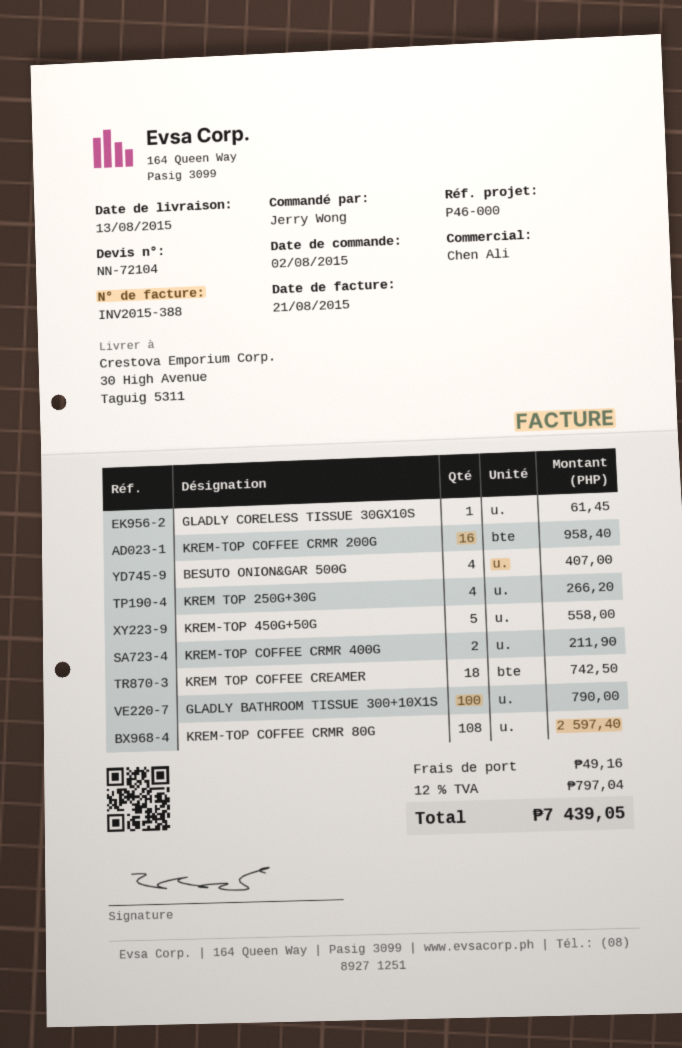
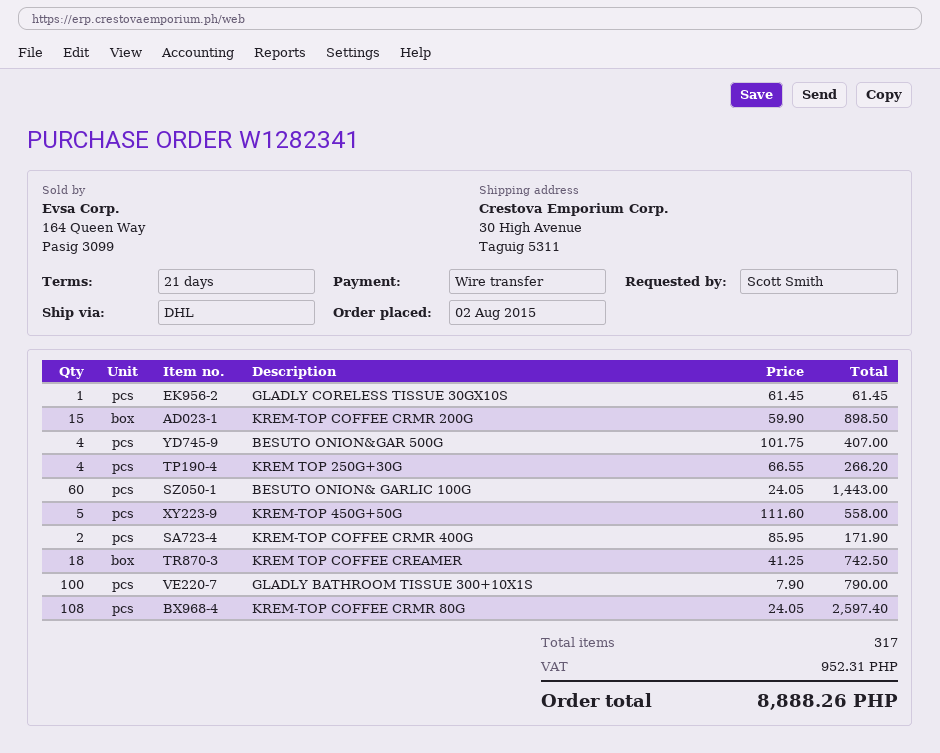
ordered by: Jerry Wong -> Scott Smith
KREM-TOP COFFEE CRMR 200G: 16 for 958.40 -> 15 for 898.50
KREM-TOP COFFEE CRMR 400G: 2 for 211.90 -> 2 for 171.90
BESUTO ONION& GARLIC 100G: none -> 60 for 1443.00
shipping: 49.16 -> none
tax: 797.04 -> 952.31
total: 7439.05 -> 8888.26

